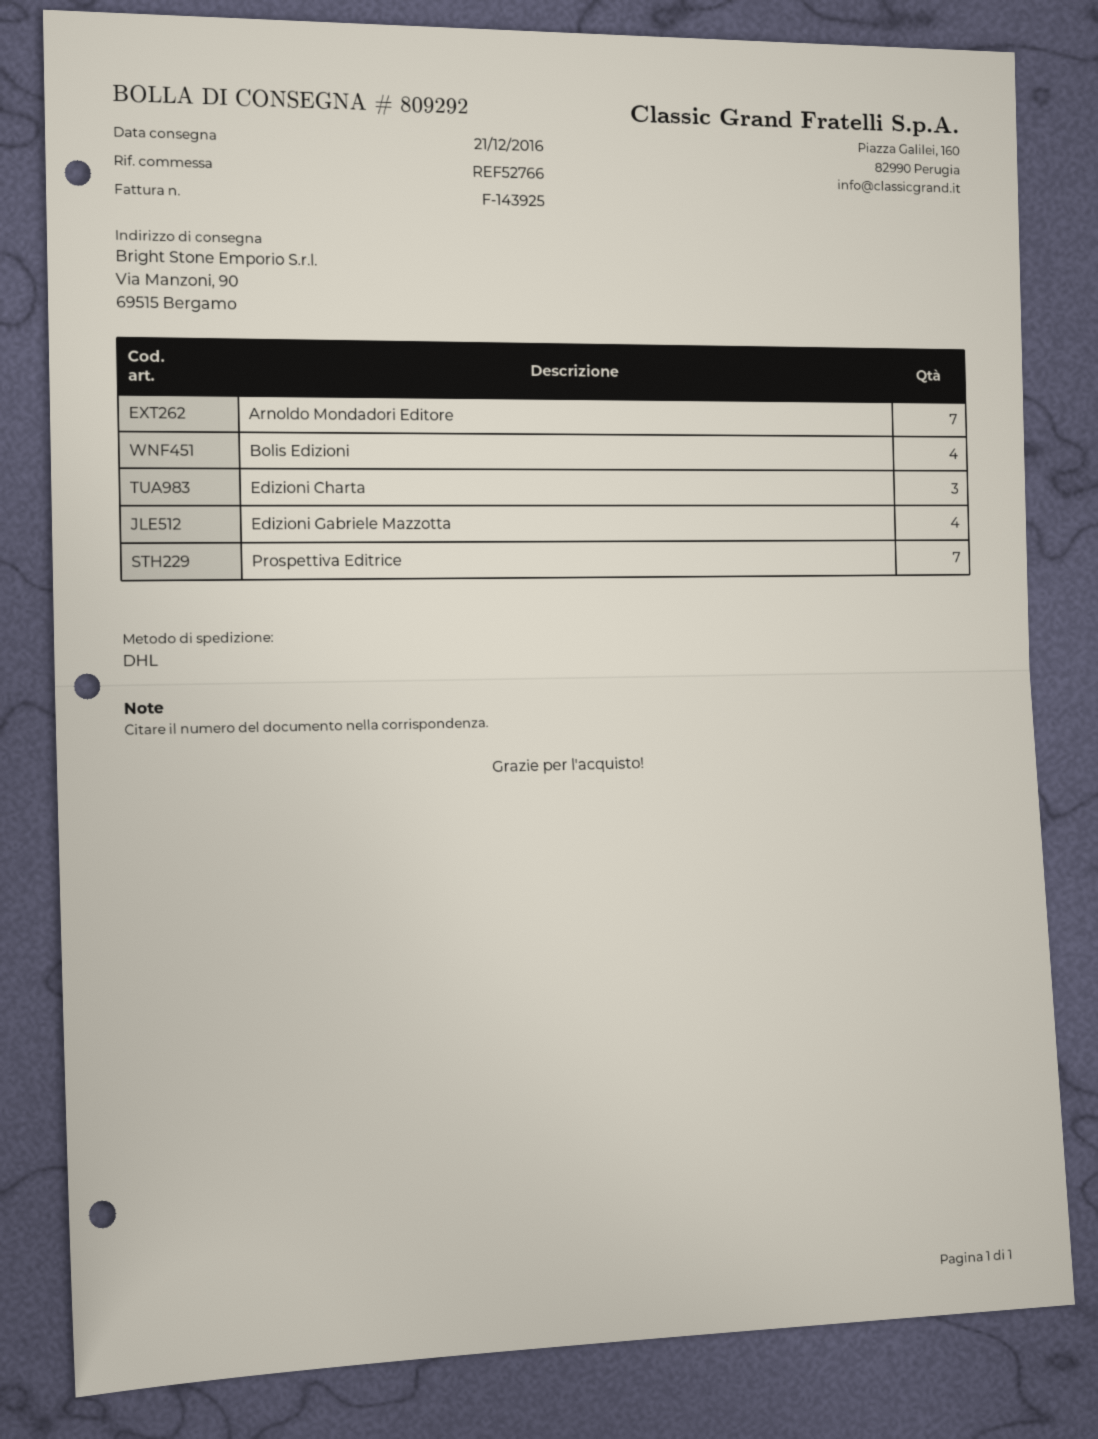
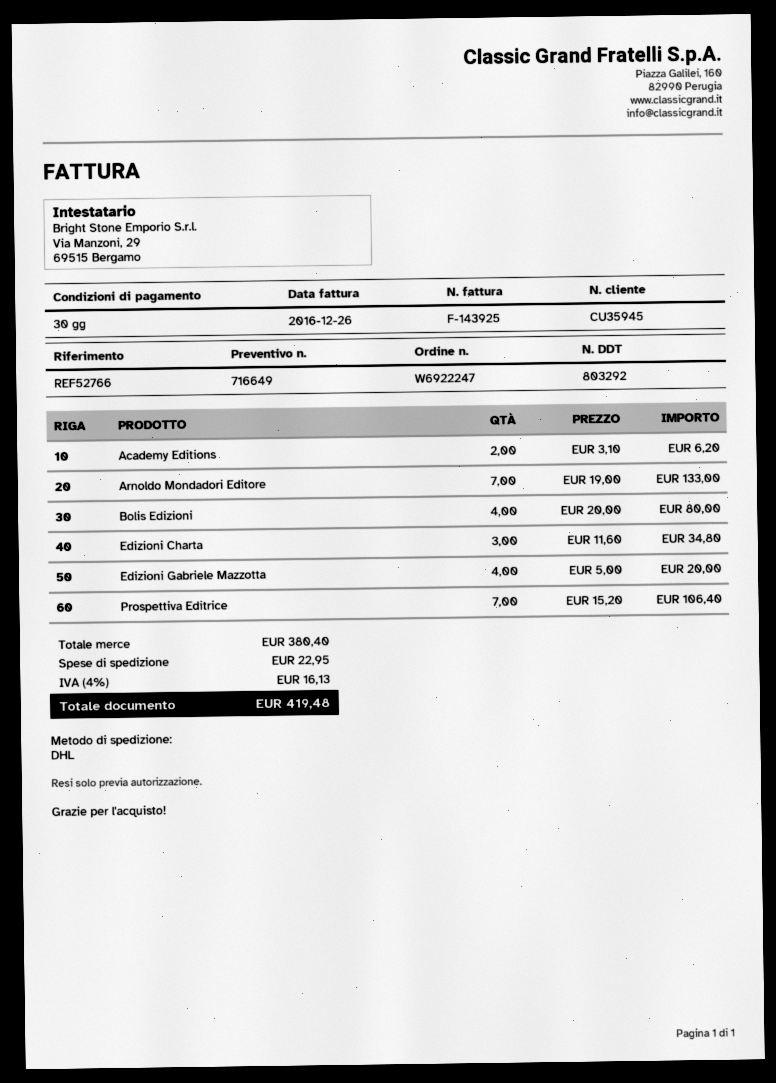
delivery note number: 809292 -> 803292
Academy Editions: none -> 2

